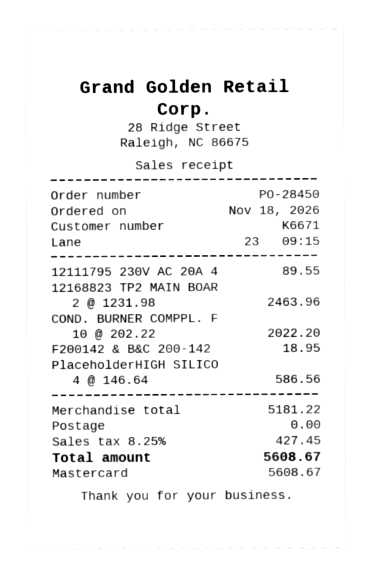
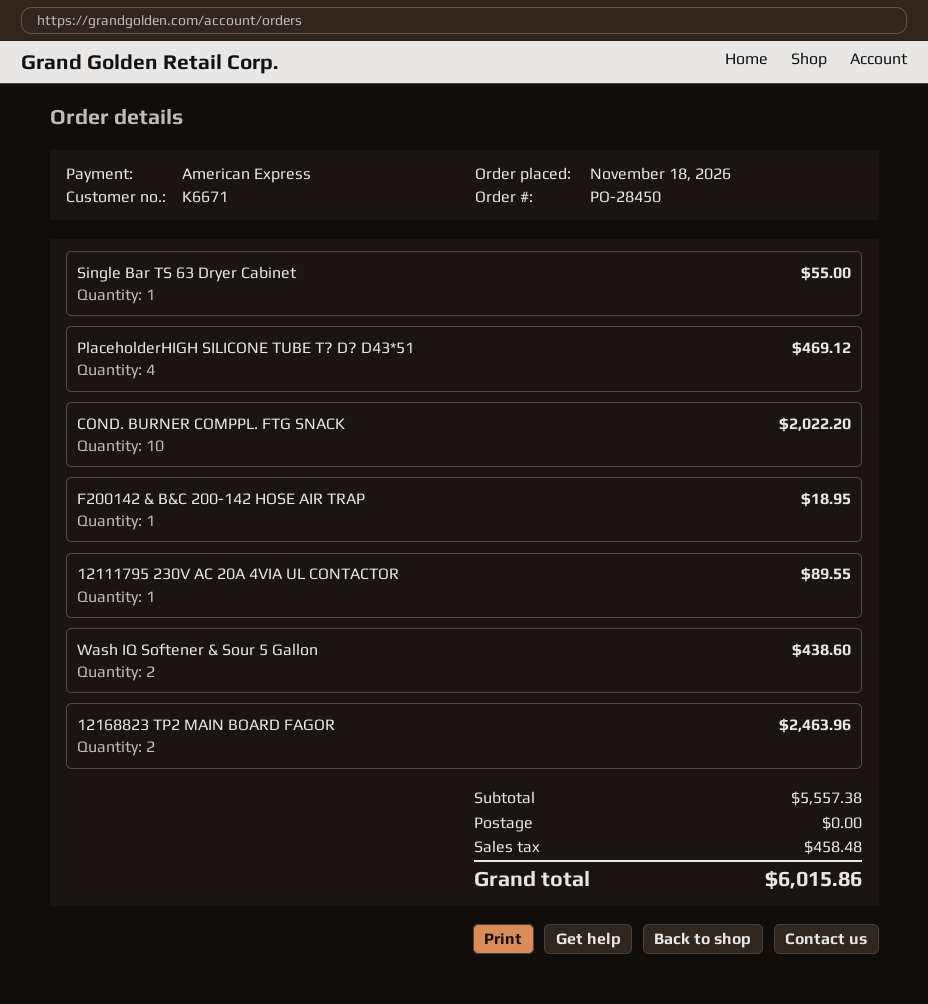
payment method: Mastercard -> American Express
PlaceholderHIGH SILICO: 4 for 586.56 -> 4 for 469.12
Single Bar TS 63 Dryer Cabinet: none -> 1 for 55.00
Wash IQ Softener & Sour 5 Gallon: none -> 2 for 438.60
subtotal: 5181.22 -> 5557.38
tax: 427.45 -> 458.48
total: 5608.67 -> 6015.86

